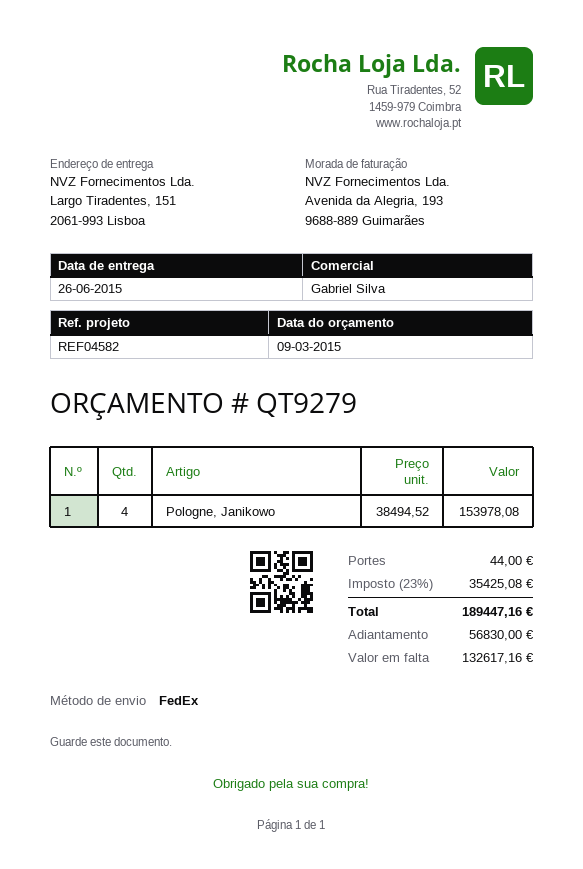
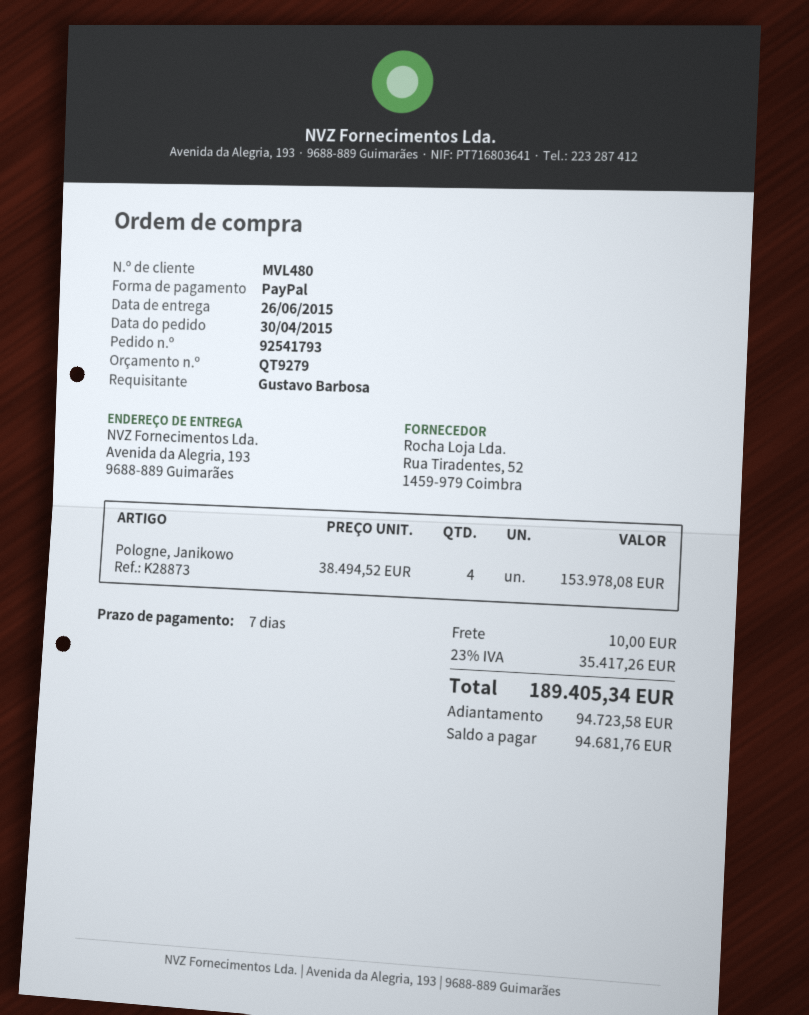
ship to: Largo Tiradentes, 151, 2061-993 Lisboa -> Avenida da Alegria, 193, 9688-889 Guimarães
shipping: 44.00 -> 10.00
tax: 23% = 35425.08 -> 23% = 35417.26
total: 189447.16 -> 189405.34
deposit: 56830.00 -> 94723.58
balance: 132617.16 -> 94681.76

